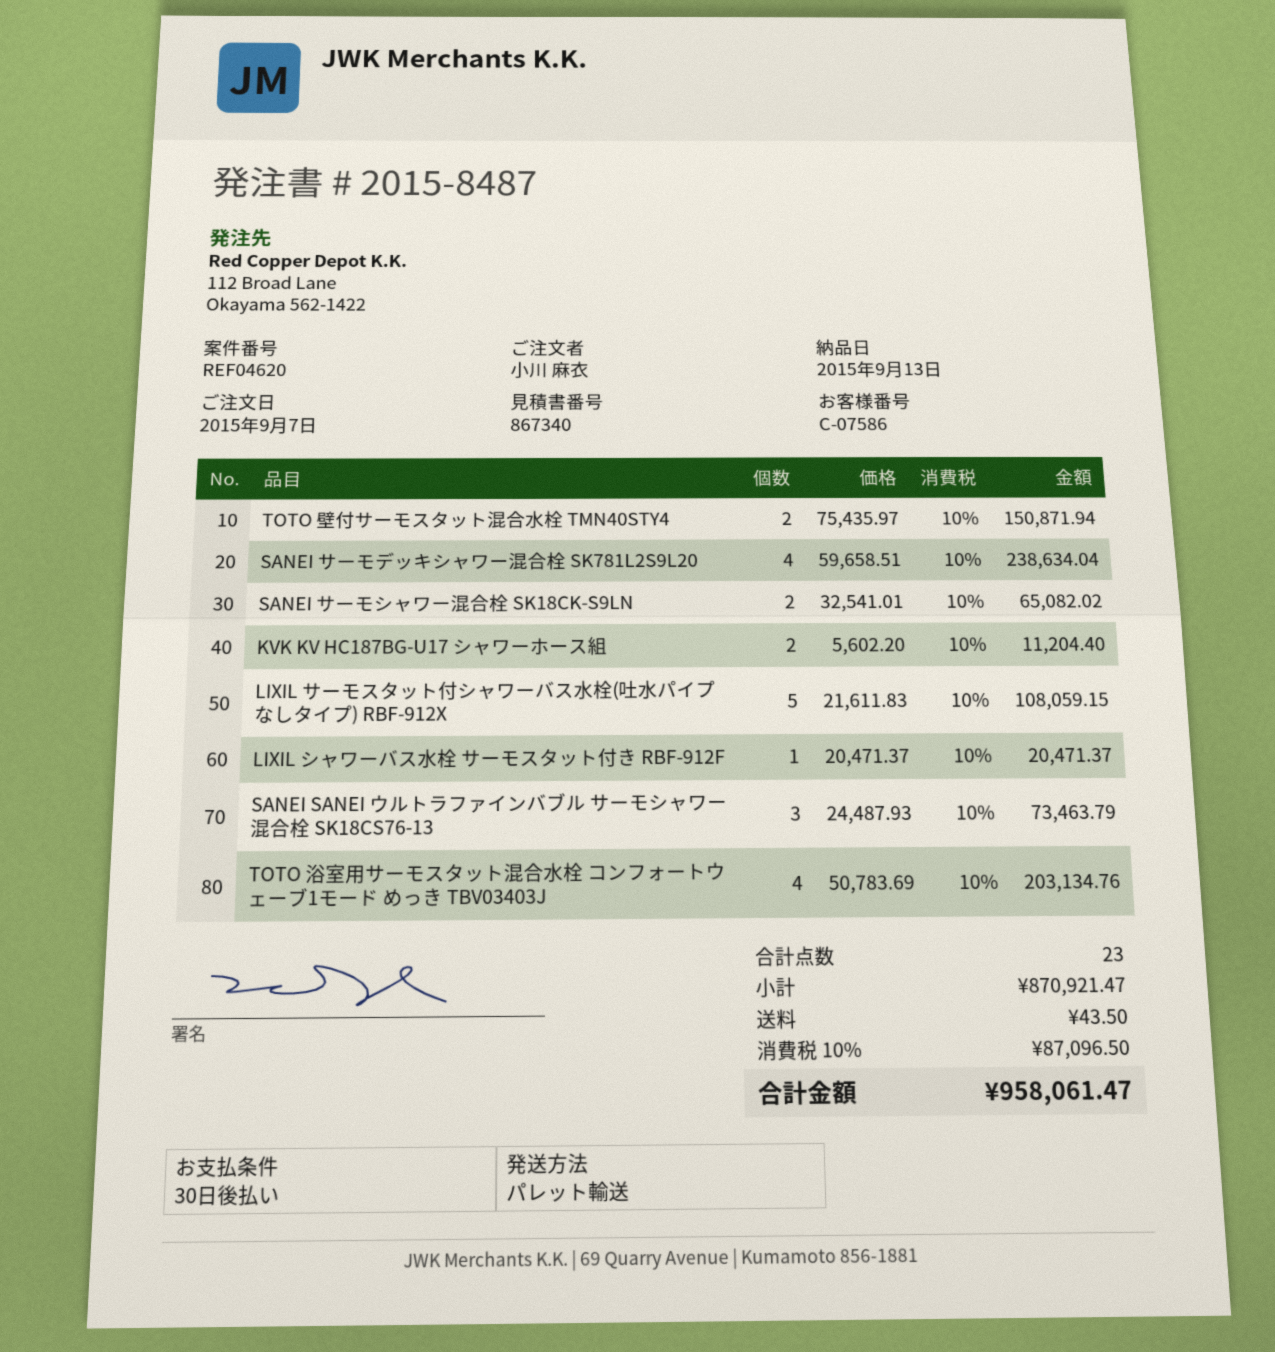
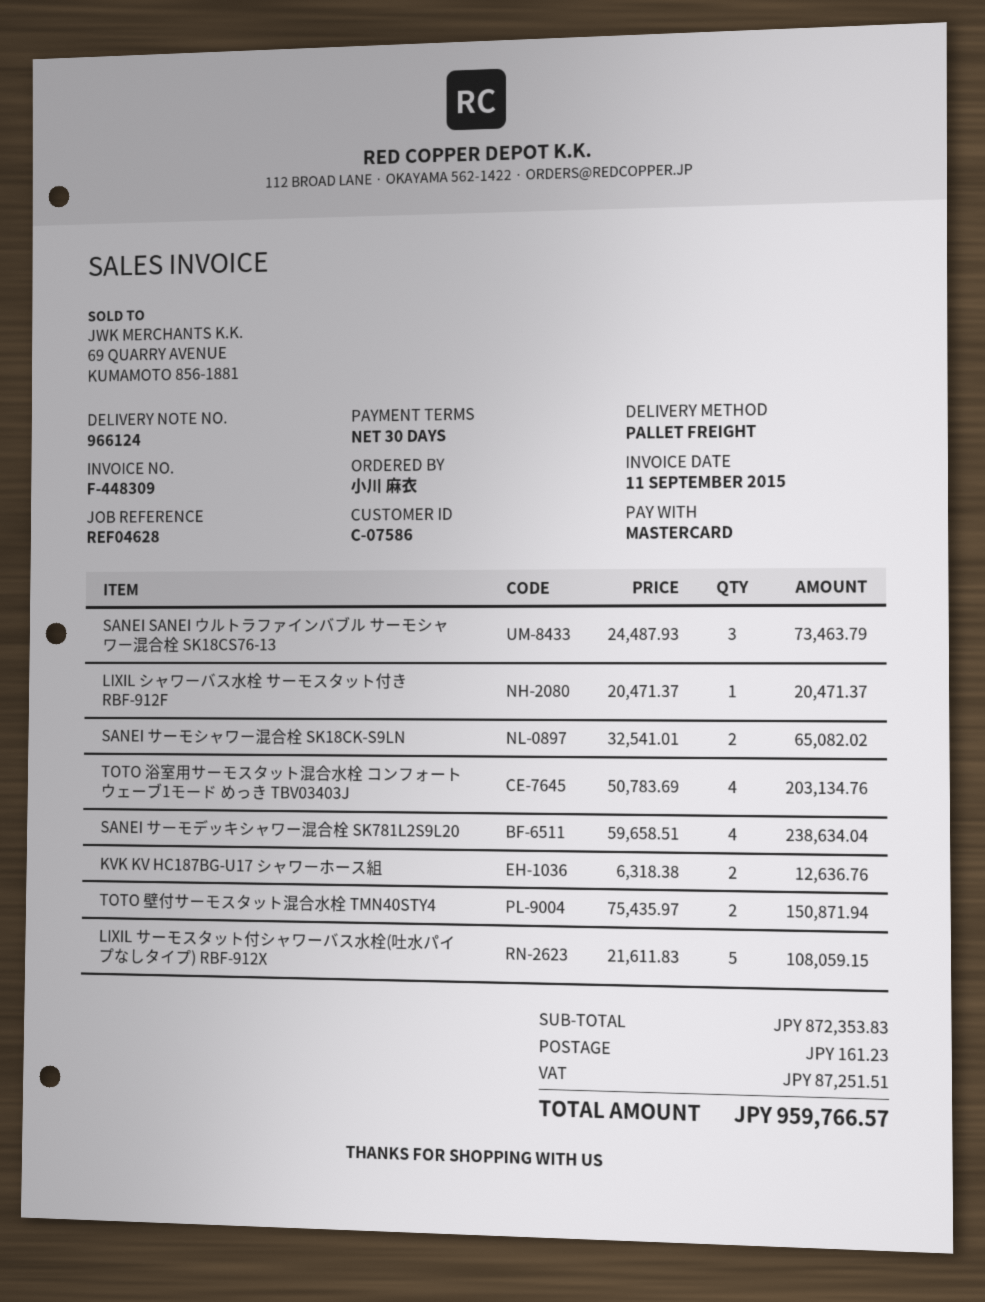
reference: REF04620 -> REF04628
KVK KV HC187BG-U17 シャワーホース組: 2 x 5602.20 = 11204.40 -> 2 x 6318.38 = 12636.76
subtotal: 870921.47 -> 872353.83
shipping: 43.50 -> 161.23
tax: 87096.50 -> 87251.51
total: 958061.47 -> 959766.57

